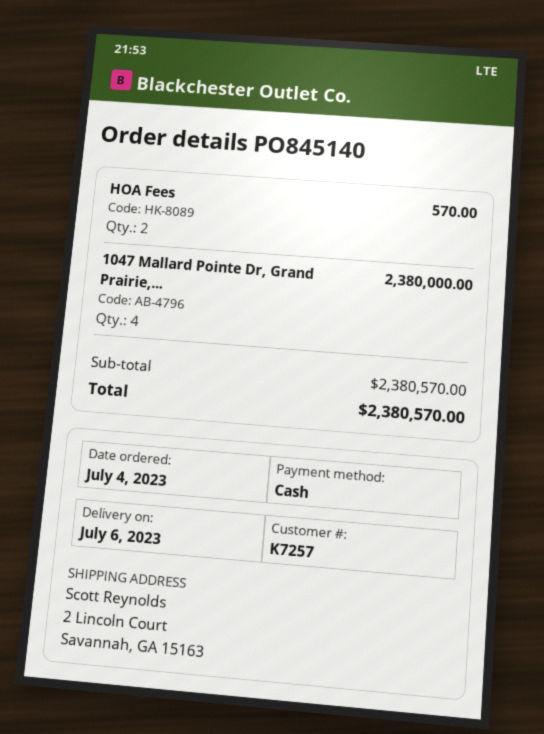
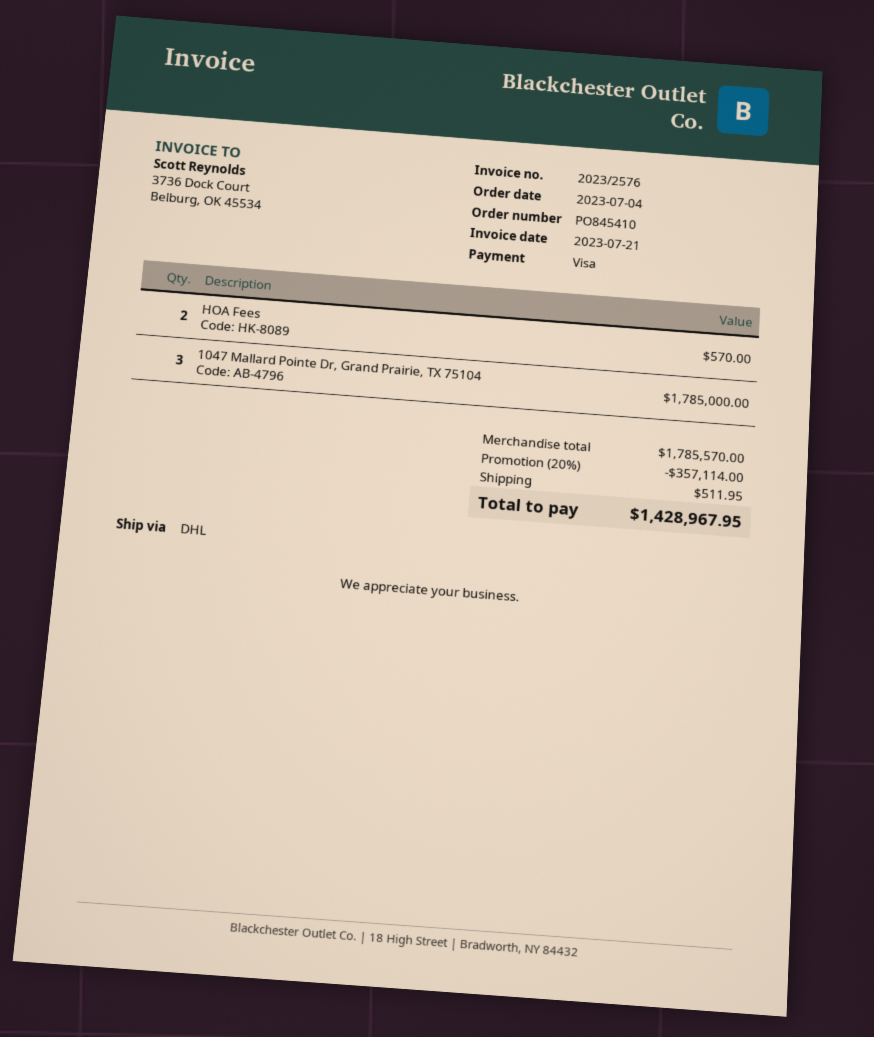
order number: PO845140 -> PO845410
payment method: cash -> Visa
1047 Mallard Pointe Dr, Grand Prairie,...: 4 for 2380000.00 -> 3 for 1785000.00
subtotal: 2380570.00 -> 1785570.00
discount: none -> 20% = 357114.00
shipping: none -> 511.95
total: 2380570.00 -> 1428967.95

